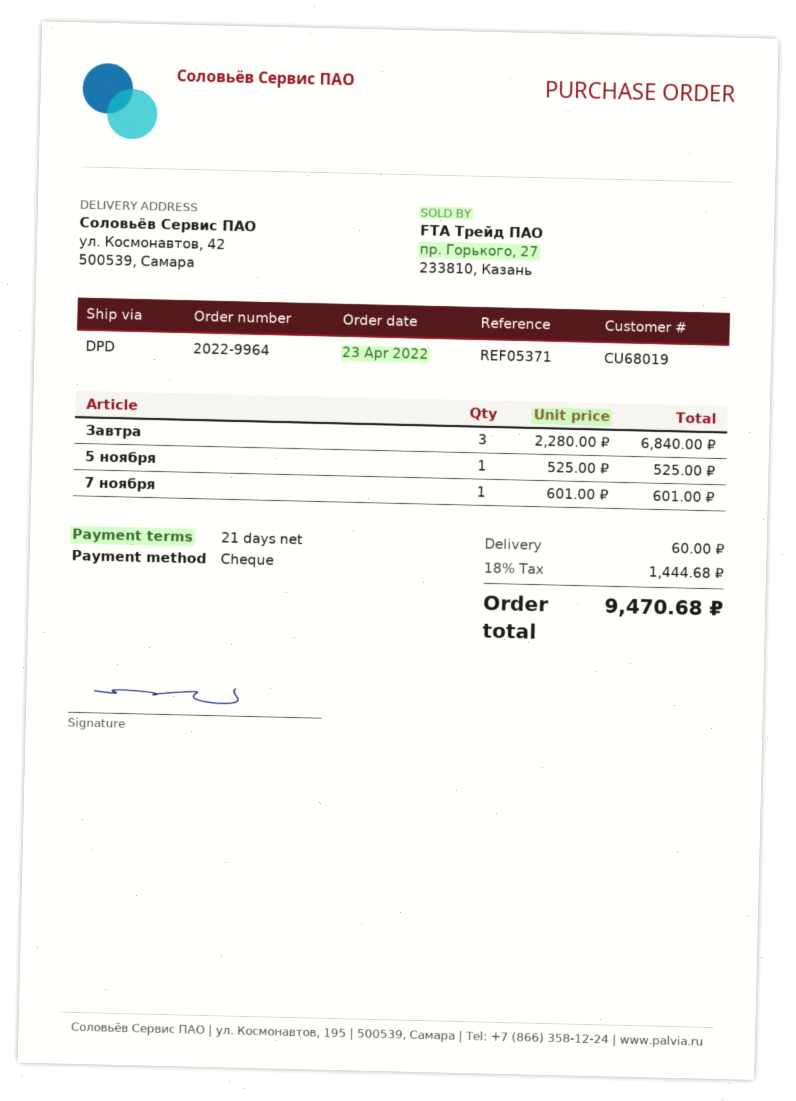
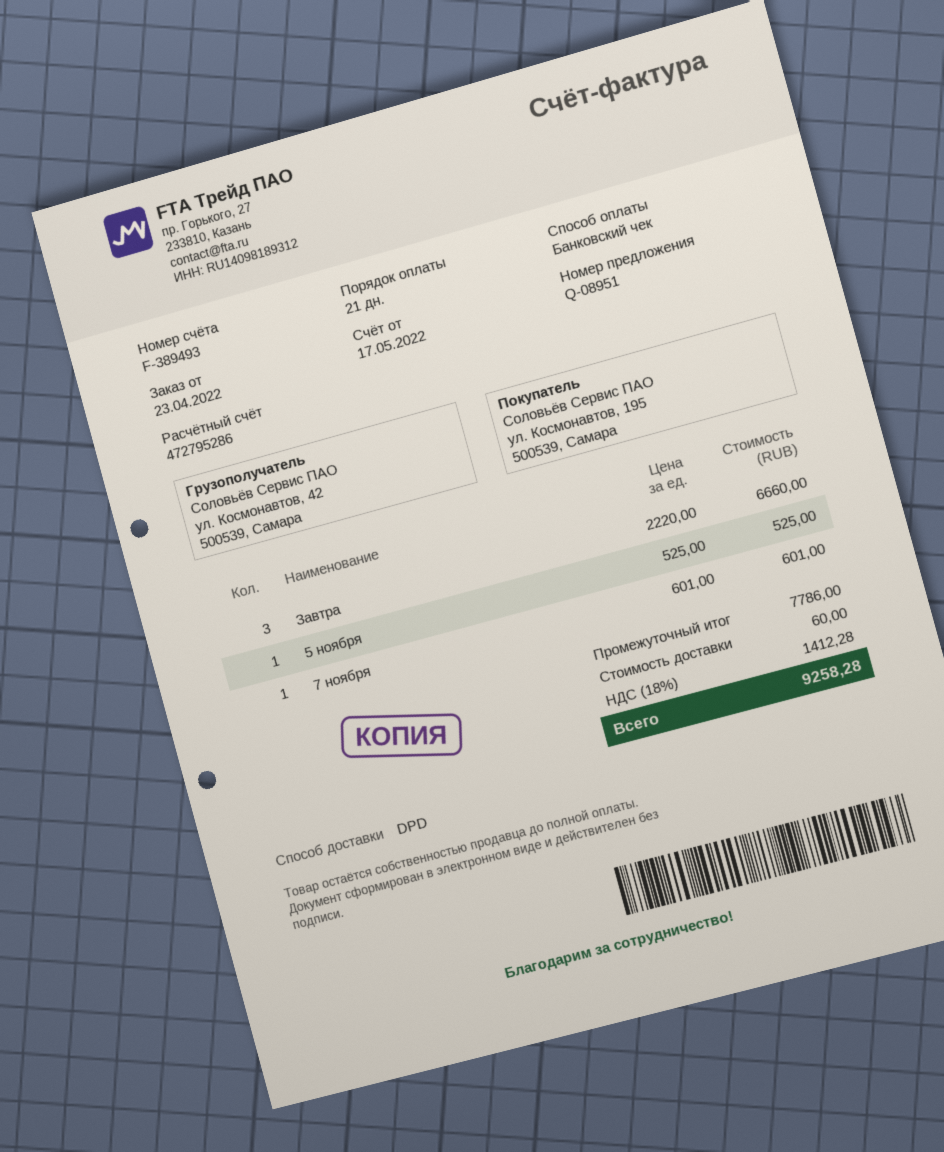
Завтра: 3 x 2280.00 = 6840.00 -> 3 x 2220.00 = 6660.00
tax: 18% = 1444.68 -> 18% = 1412.28
total: 9470.68 -> 9258.28

